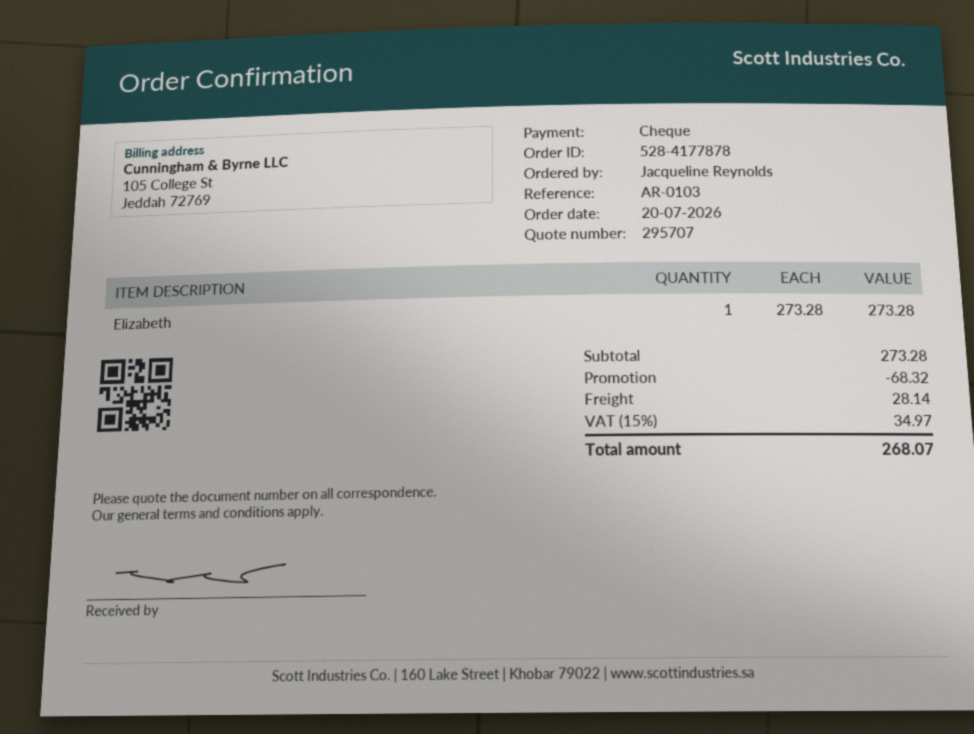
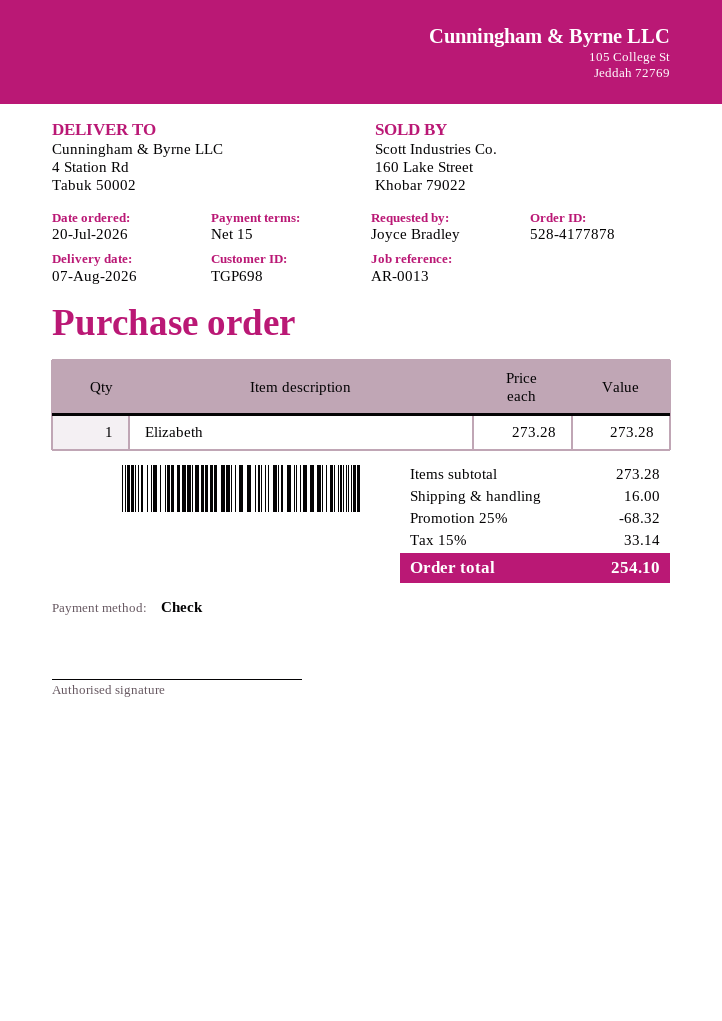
reference: AR-0103 -> AR-0013
ordered by: Jacqueline Reynolds -> Joyce Bradley
shipping: 28.14 -> 16.00
tax: 15% = 34.97 -> 15% = 33.14
total: 268.07 -> 254.10

